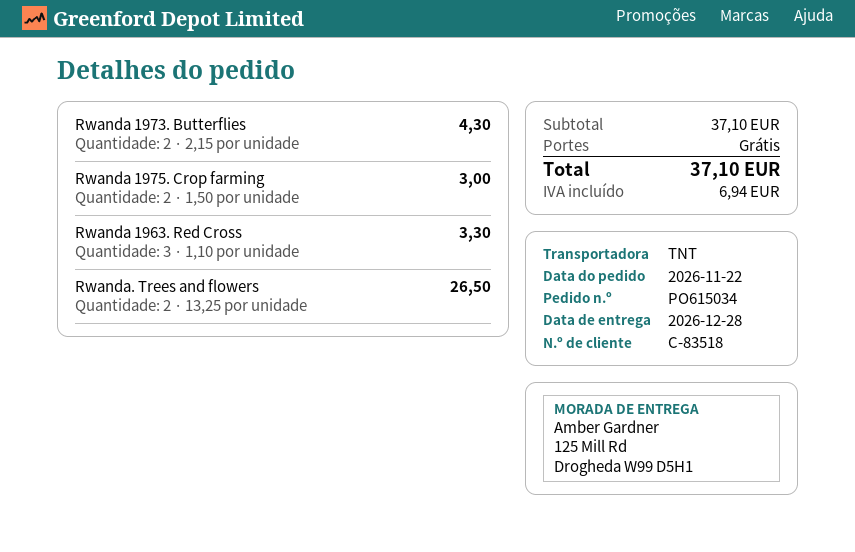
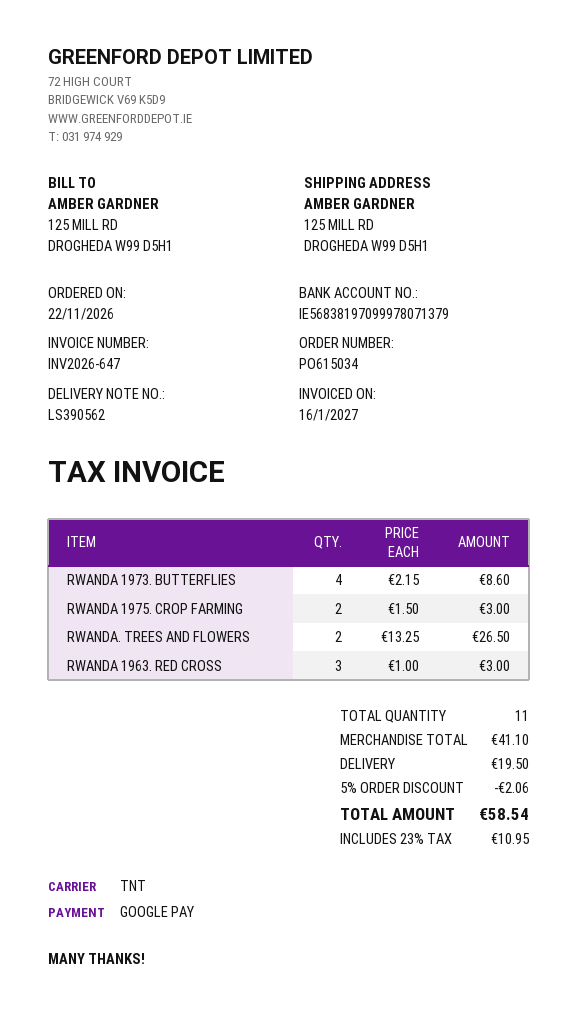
Rwanda 1973. Butterflies: 2 x 2.15 = 4.30 -> 4 x 2.15 = 8.60
Rwanda 1963. Red Cross: 3 x 1.10 = 3.30 -> 3 x 1.00 = 3.00
subtotal: 37.10 -> 41.10
discount: none -> 5% = 2.06
shipping: 0.00 -> 19.50
tax: 6.94 -> 10.95
total: 37.10 -> 58.54

